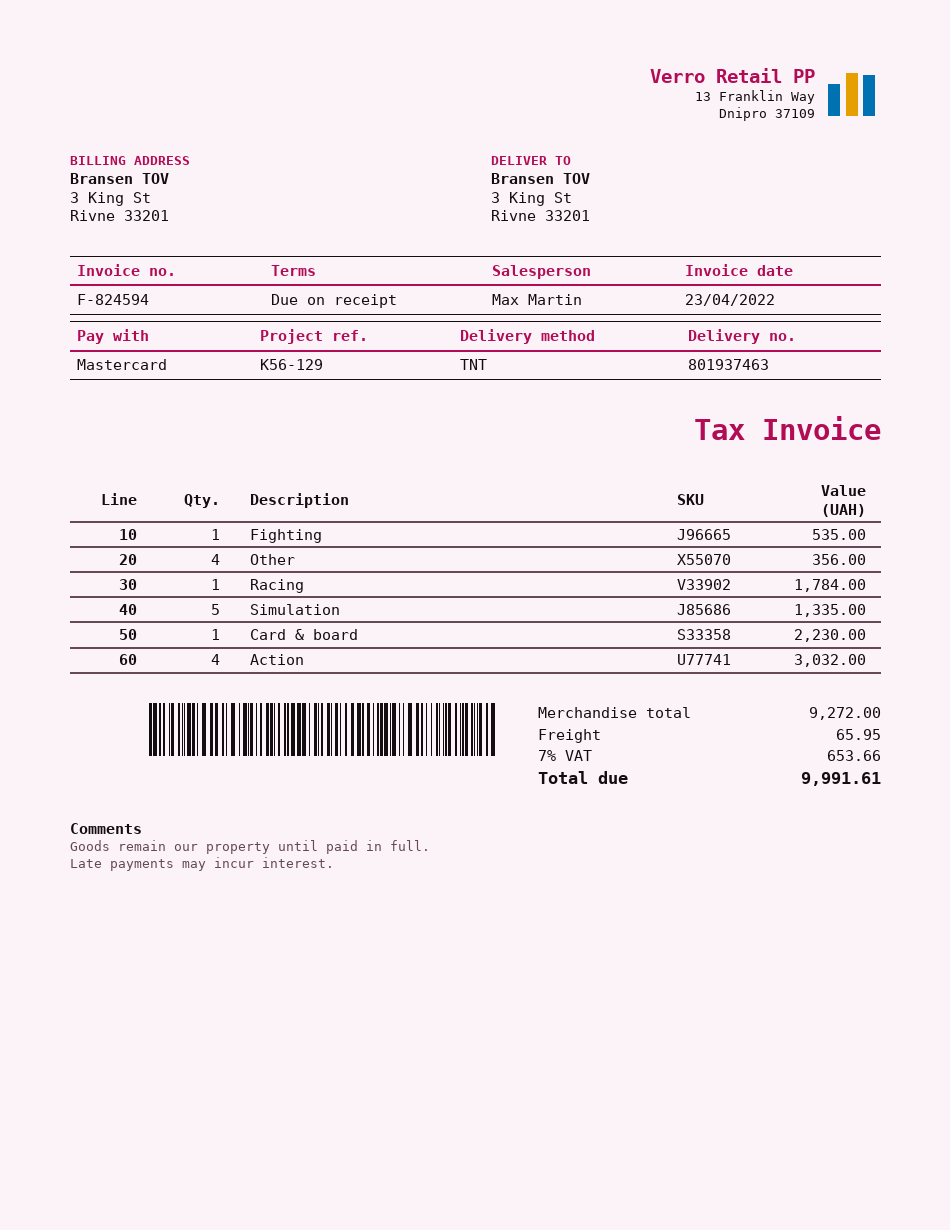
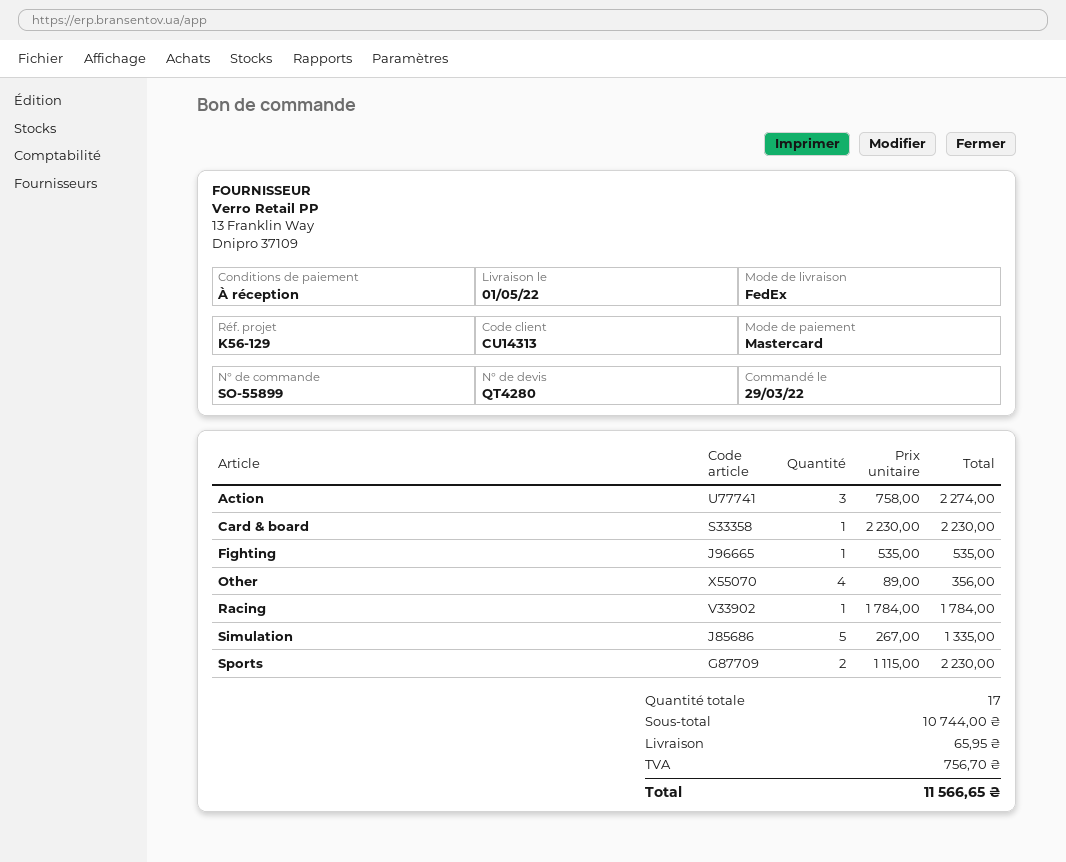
shipping method: TNT -> FedEx
Action: 4 for 3032.00 -> 3 for 2274.00
Sports: none -> 2 for 2230.00
subtotal: 9272.00 -> 10744.00
tax: 653.66 -> 756.70
total: 9991.61 -> 11566.65

